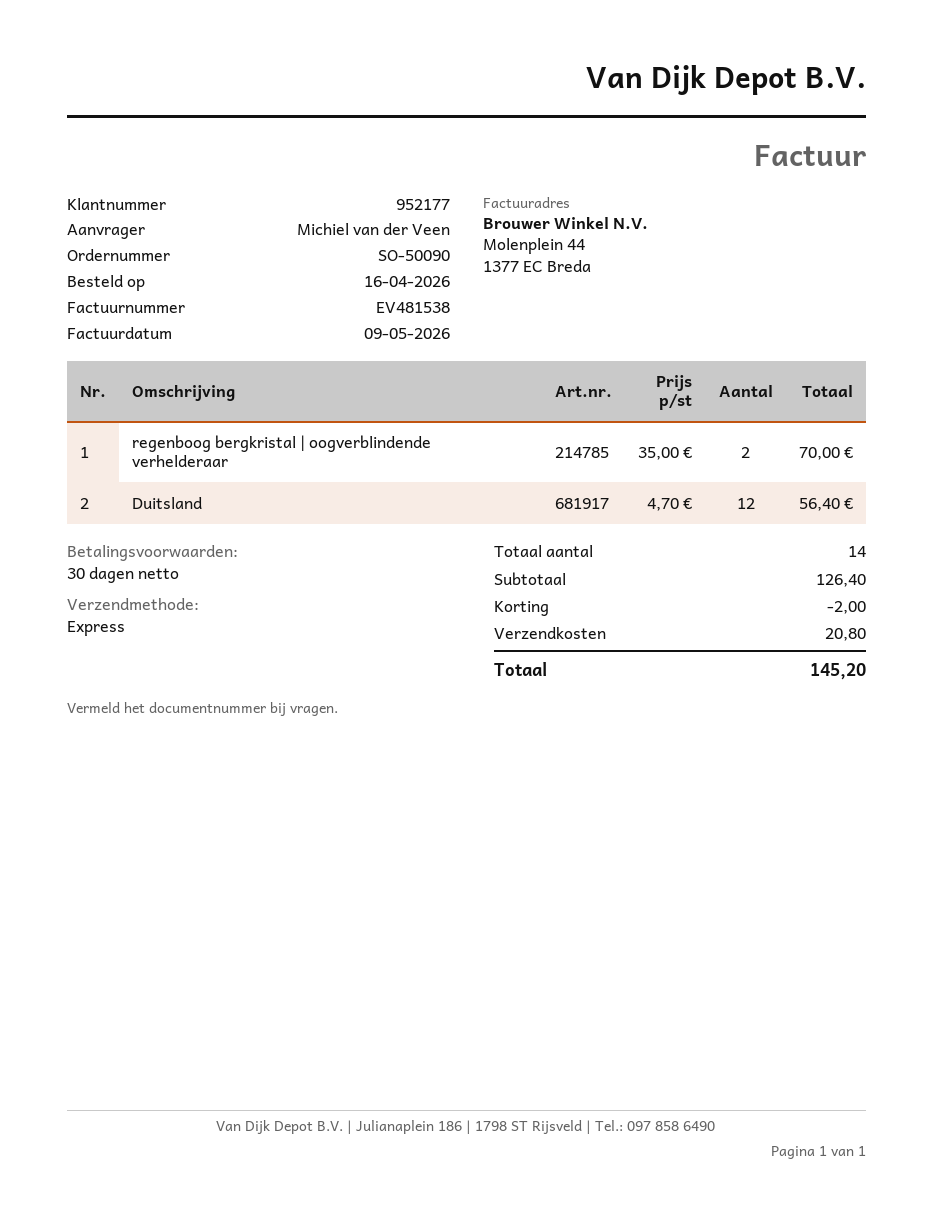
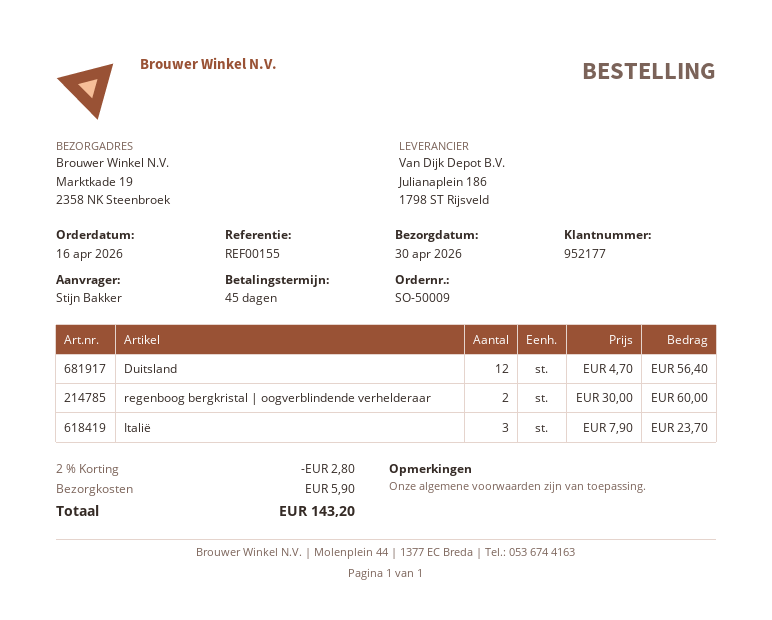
order number: SO-50090 -> SO-50009
payment terms: 30 days -> 45 days
ordered by: Michiel van der Veen -> Stijn Bakker
regenboog bergkristal | oogverblindende verhelderaar: 2 x 35.00 = 70.00 -> 2 x 30.00 = 60.00
Italië: none -> 3 x 7.90 = 23.70
discount: 2.00 -> 2.80
shipping: 20.80 -> 5.90
total: 145.20 -> 143.20

